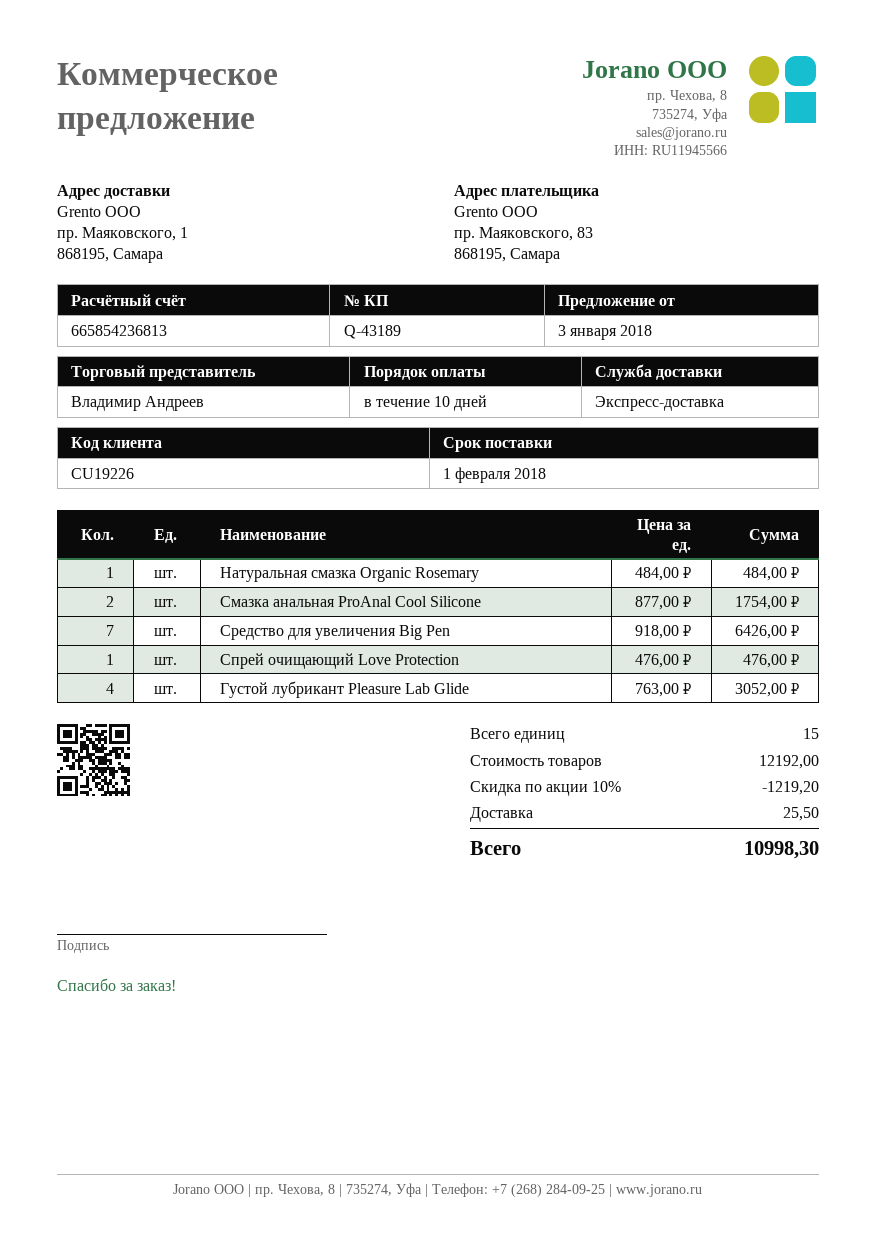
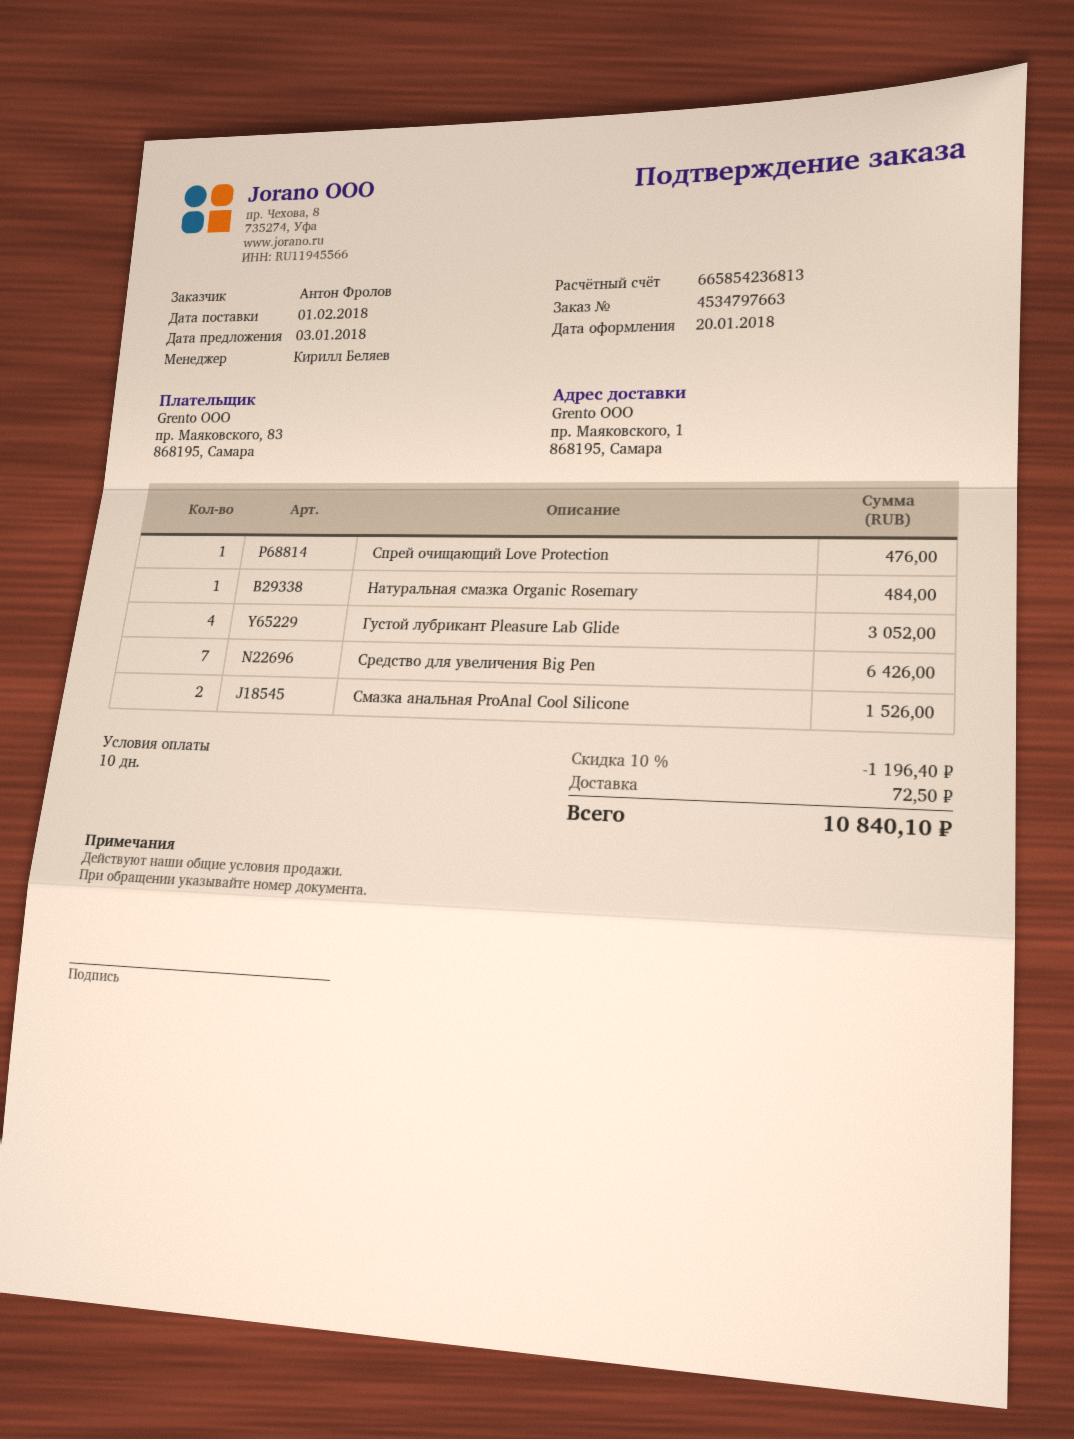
sales rep: Владимир Андреев -> Кирилл Беляев
Смазка анальная ProAnal Cool Silicone: 2 for 1754.00 -> 2 for 1526.00
discount: 10% = 1219.20 -> 10% = 1196.40
shipping: 25.50 -> 72.50
total: 10998.30 -> 10840.10

